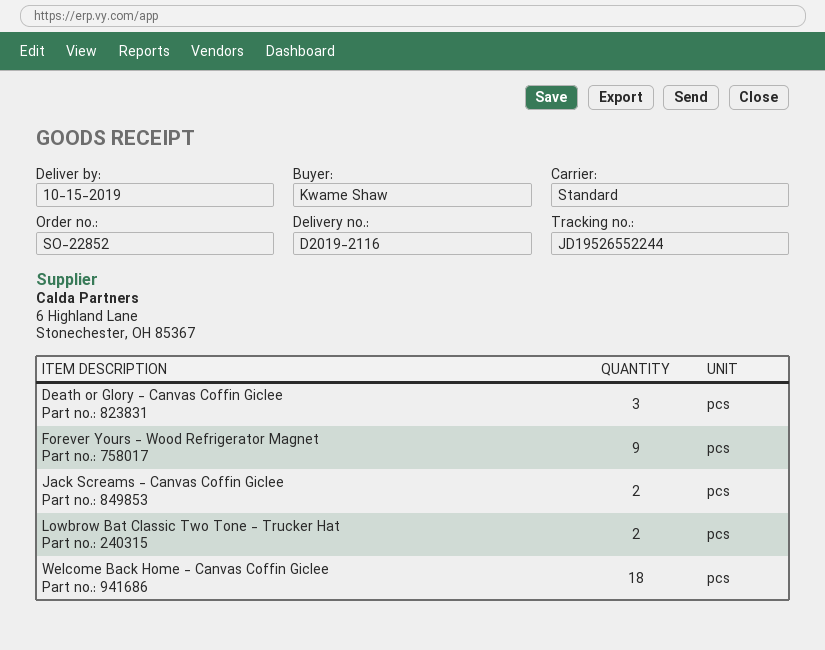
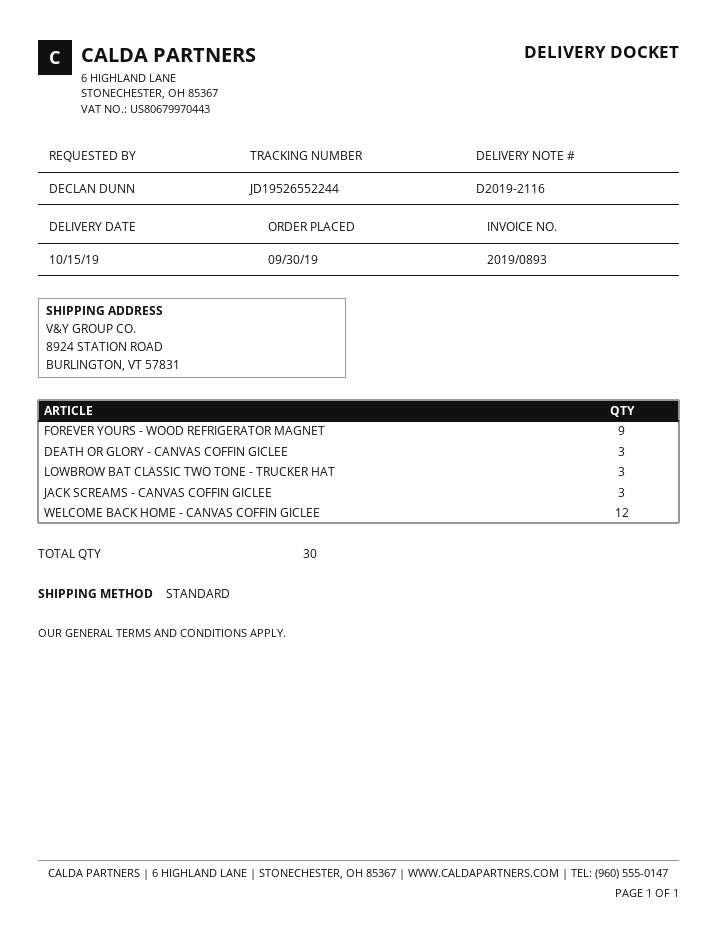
ordered by: Kwame Shaw -> DECLAN DUNN
Jack Screams - Canvas Coffin Giclee: 2 -> 3
Lowbrow Bat Classic Two Tone - Trucker Hat: 2 -> 3
Welcome Back Home - Canvas Coffin Giclee: 18 -> 12

